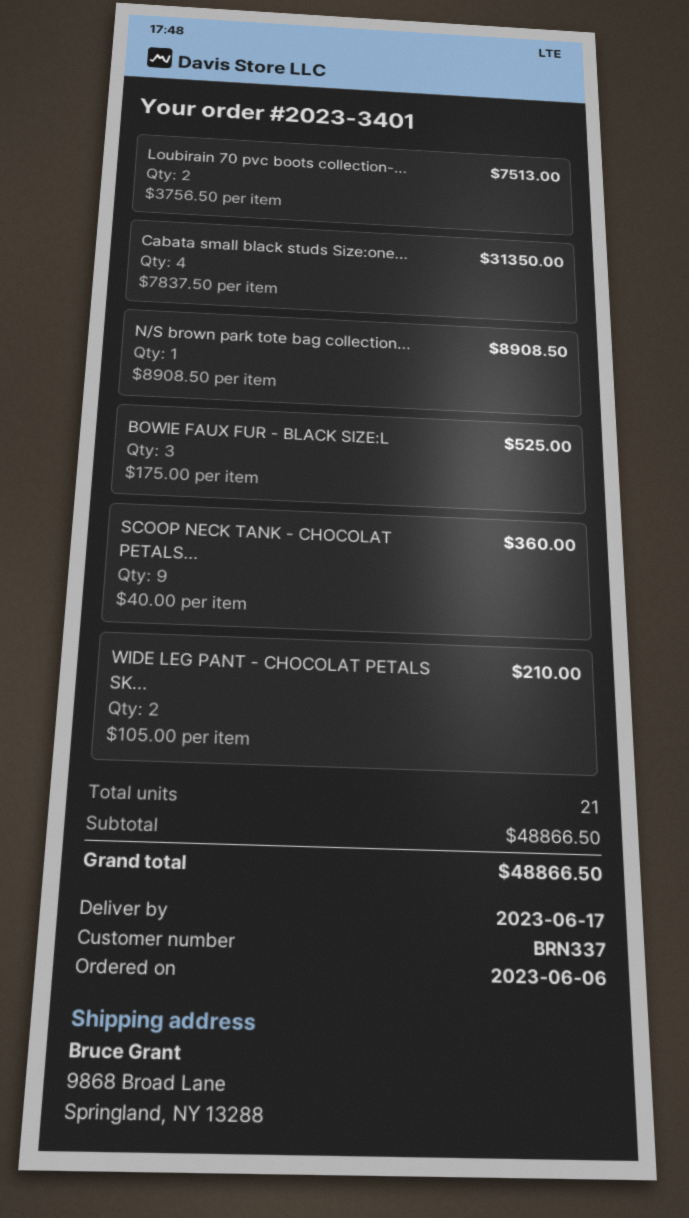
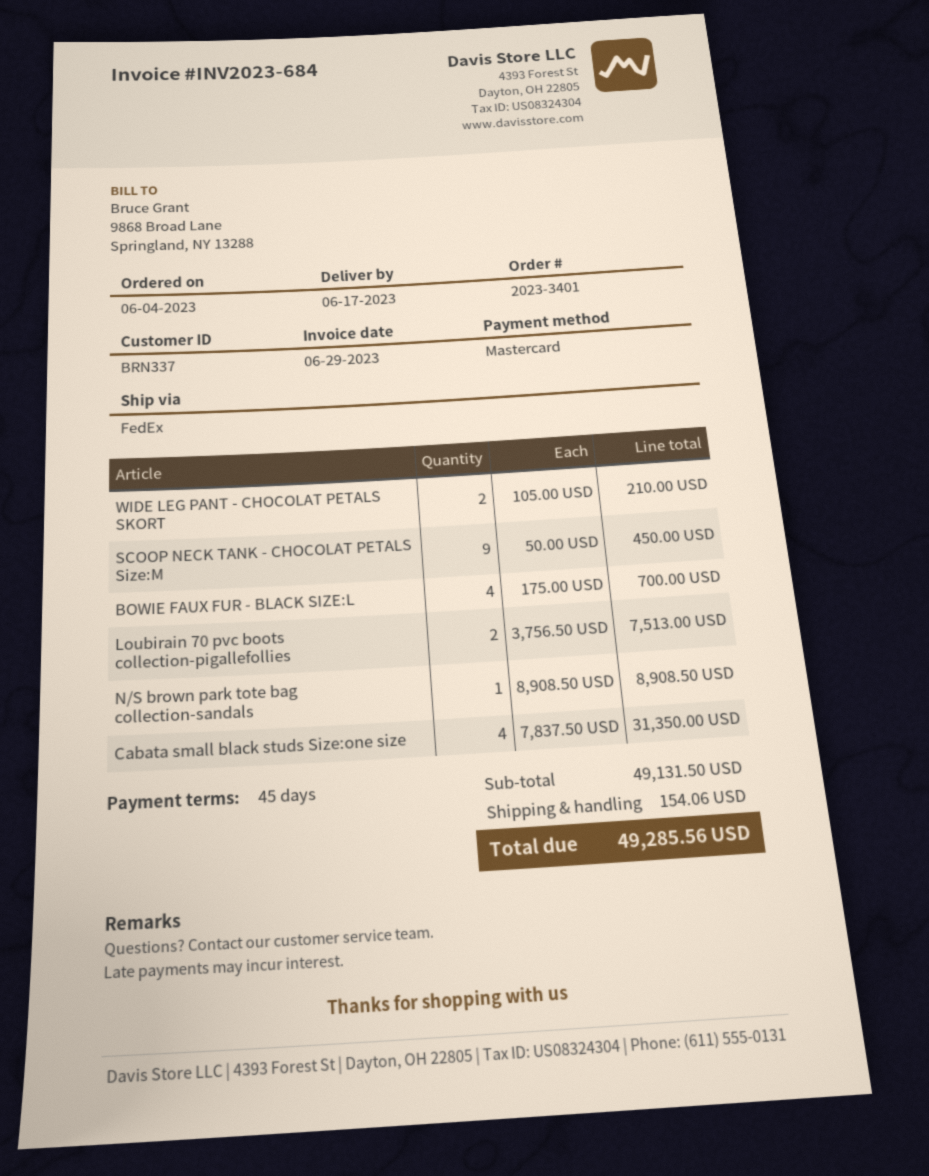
order date: 2023-06-06 -> 2023-06-04
BOWIE FAUX FUR - BLACK SIZE:L: 3 x 175.00 = 525.00 -> 4 x 175.00 = 700.00
SCOOP NECK TANK - CHOCOLAT PETALS...: 9 x 40.00 = 360.00 -> 9 x 50.00 = 450.00
subtotal: 48866.50 -> 49131.50
shipping: none -> 154.06
total: 48866.50 -> 49285.56

